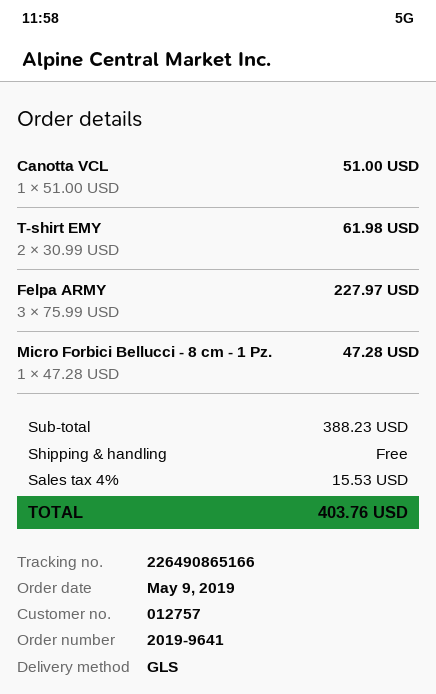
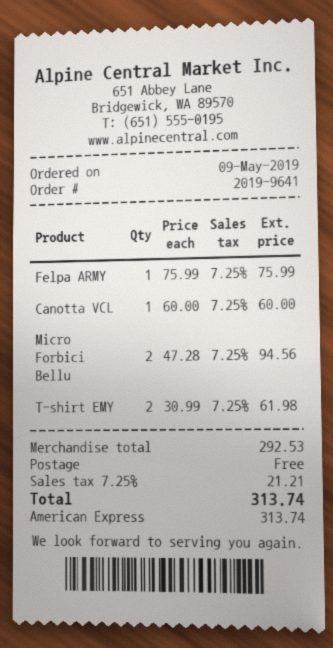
Canotta VCL: 1 x 51.00 = 51.00 -> 1 x 60.00 = 60.00
Felpa ARMY: 3 x 75.99 = 227.97 -> 1 x 75.99 = 75.99
Micro Forbici Bellucci - 8 cm - 1 Pz.: 1 x 47.28 = 47.28 -> 2 x 47.28 = 94.56
subtotal: 388.23 -> 292.53
tax: 4% = 15.53 -> 7.25% = 21.21
total: 403.76 -> 313.74

